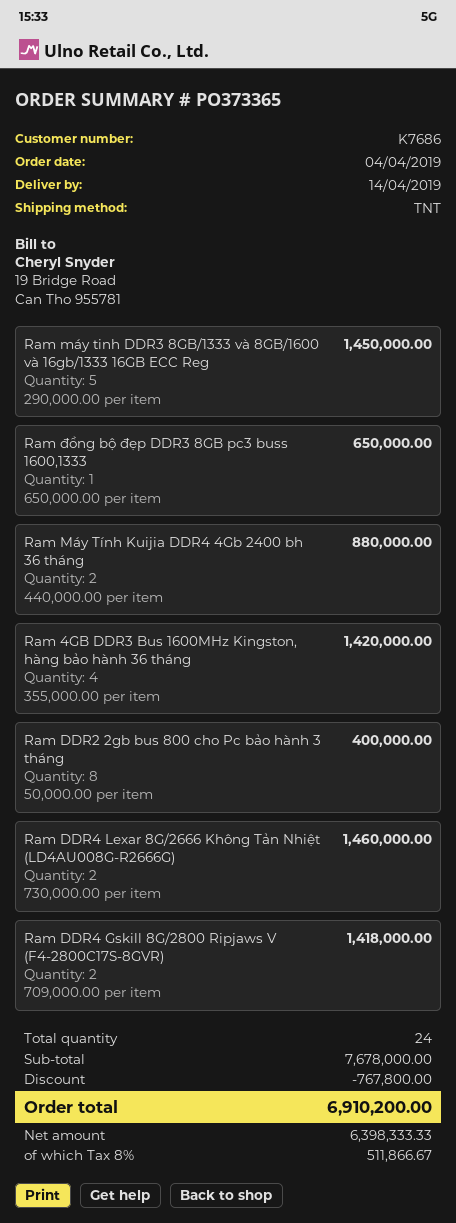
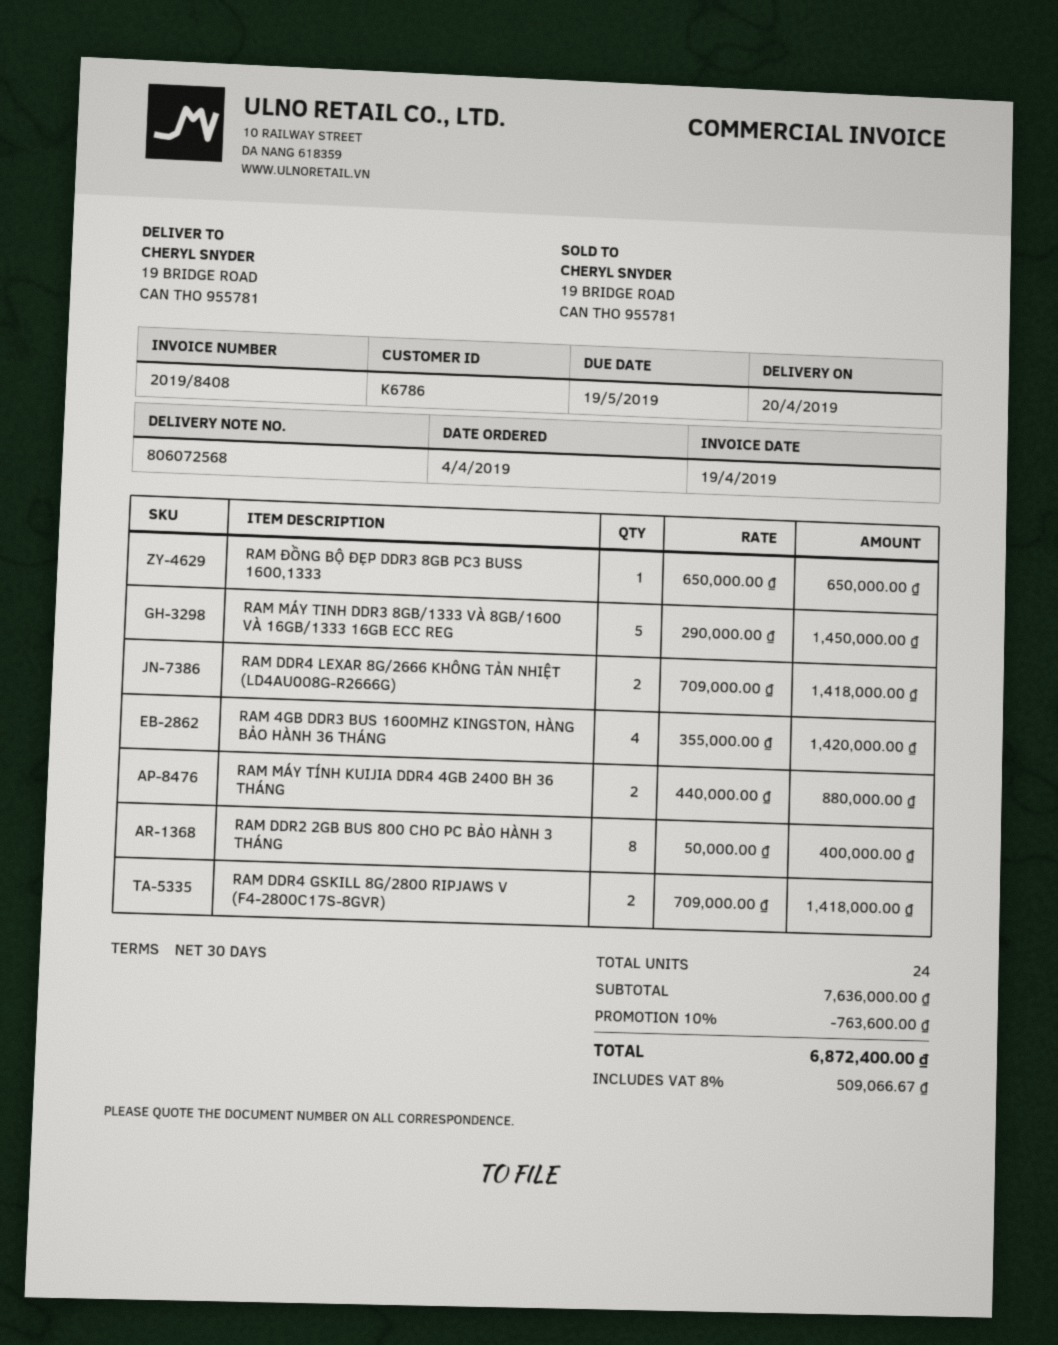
delivery date: 2019-04-14 -> 2019-04-20
customer number: K7686 -> K6786
Ram DDR4 Lexar 8G/2666 Không Tản Nhiệt (LD4AU008G-R2666G): 2 x 730000.00 = 1460000.00 -> 2 x 709000.00 = 1418000.00
subtotal: 7678000.00 -> 7636000.00
discount: 767800.00 -> 763600.00
tax: 8% = 511866.67 -> 8% = 509066.67
total: 6910200.00 -> 6872400.00

